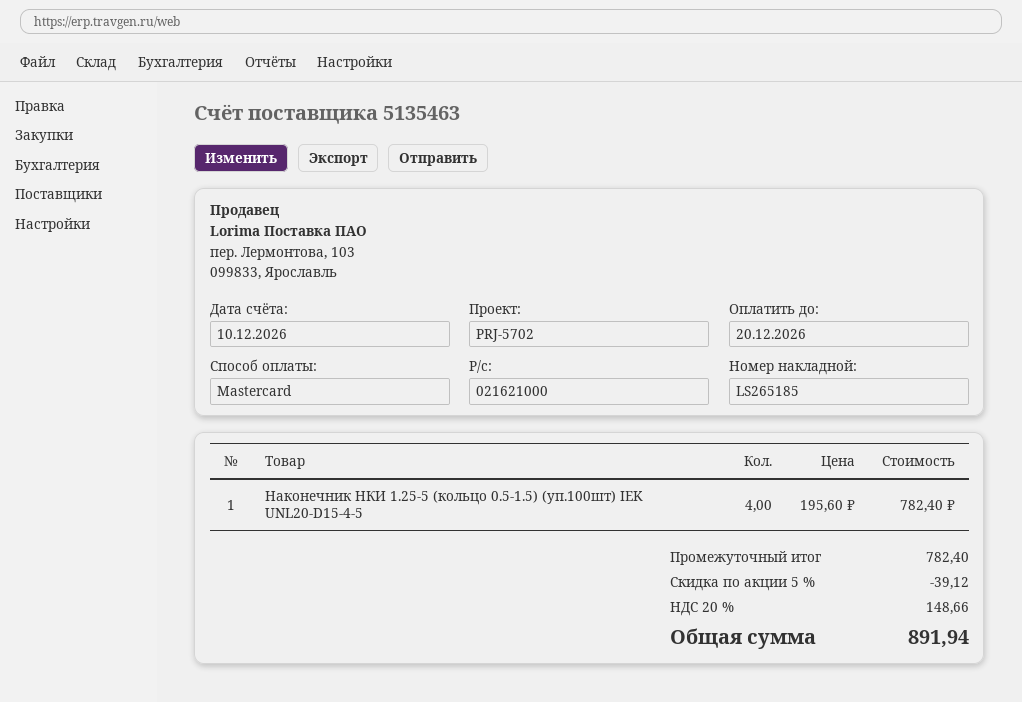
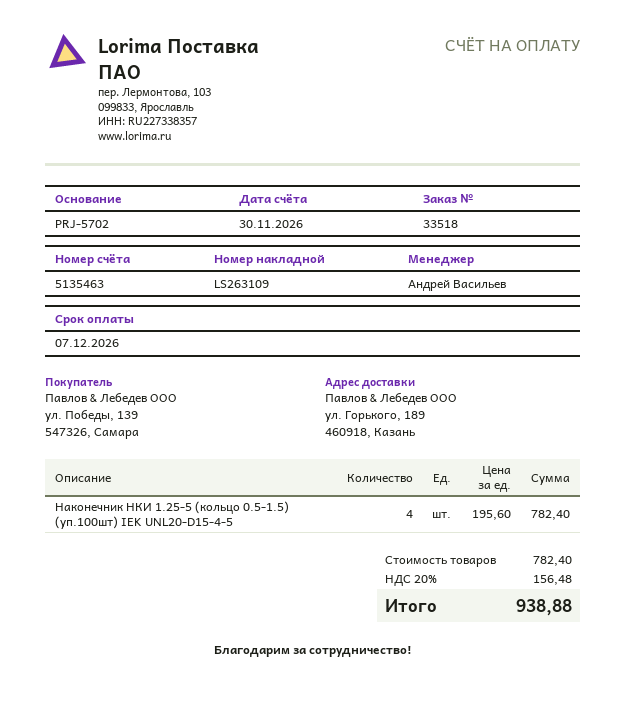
delivery note number: LS265185 -> LS263109
invoice date: 2026-12-10 -> 2026-11-30
due date: 2026-12-20 -> 2026-12-07
discount: 5% = 39.12 -> none
tax: 20% = 148.66 -> 20% = 156.48
total: 891.94 -> 938.88

